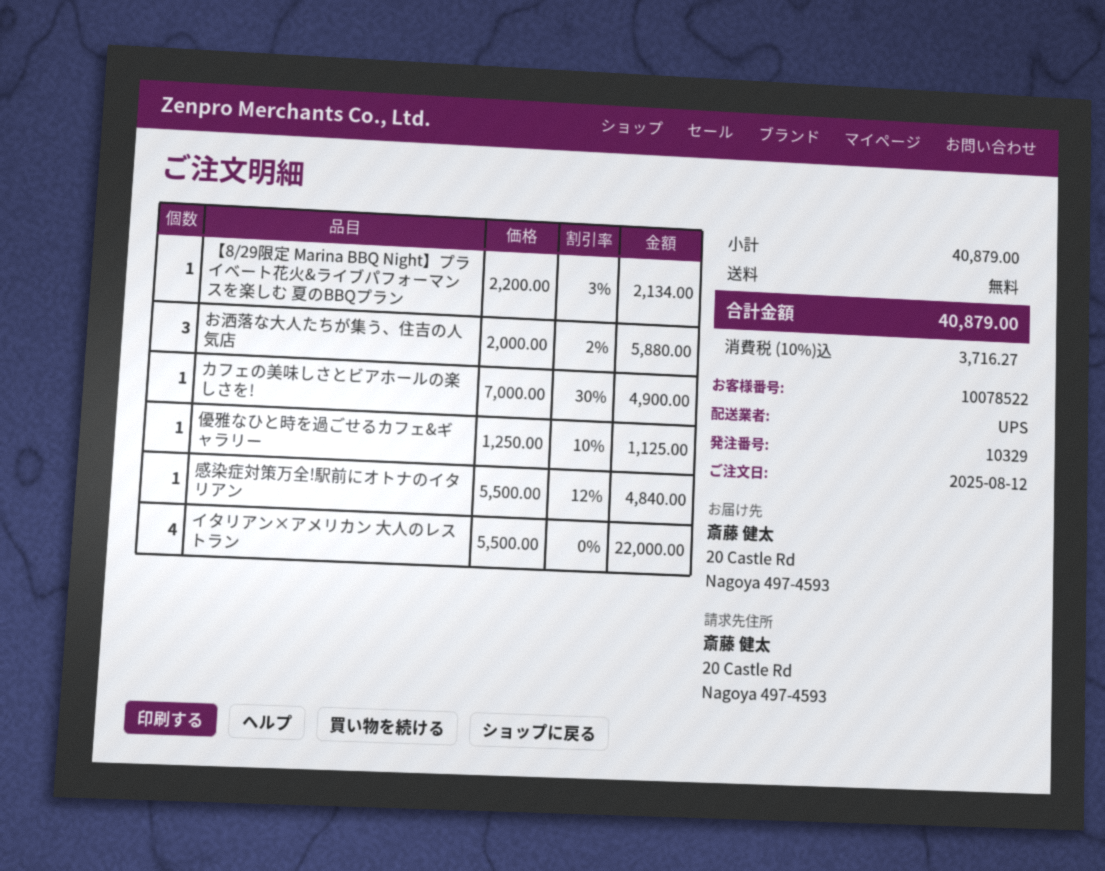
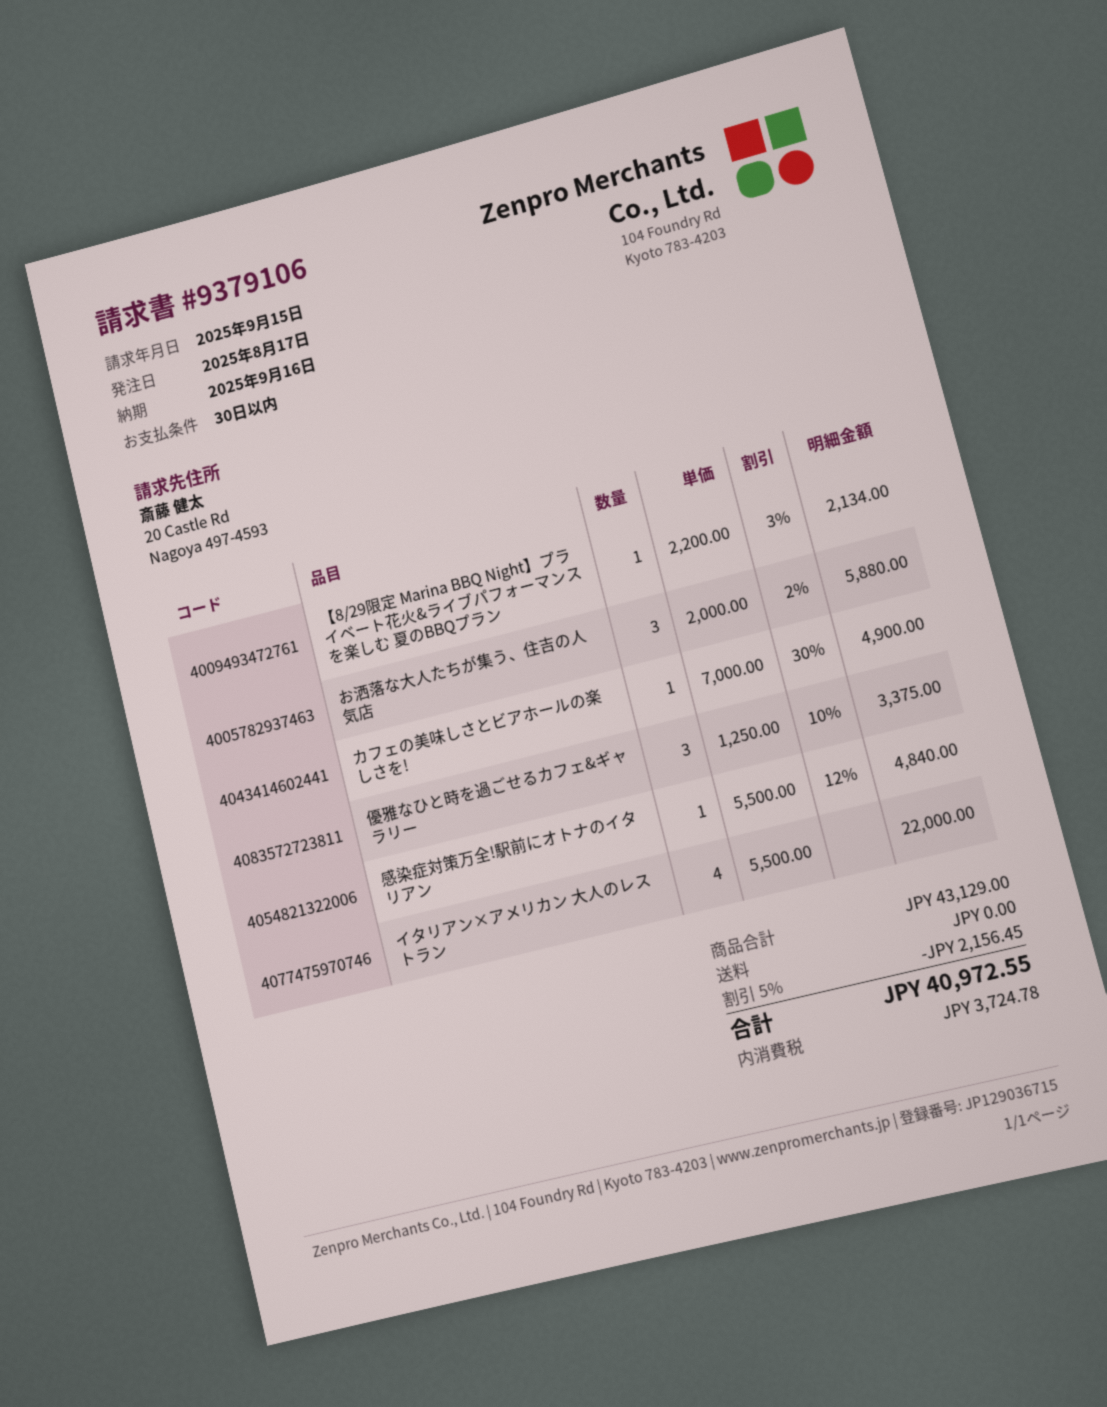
order date: 2025-08-12 -> 2025-08-17
優雅なひと時を過ごせるカフェ&ギャラリー: 1 x 1250.00 - 10% = 1125.00 -> 3 x 1250.00 - 10% = 3375.00
subtotal: 40879.00 -> 43129.00
discount: none -> 5% = 2156.45
tax: 3716.27 -> 3724.78
total: 40879.00 -> 40972.55

